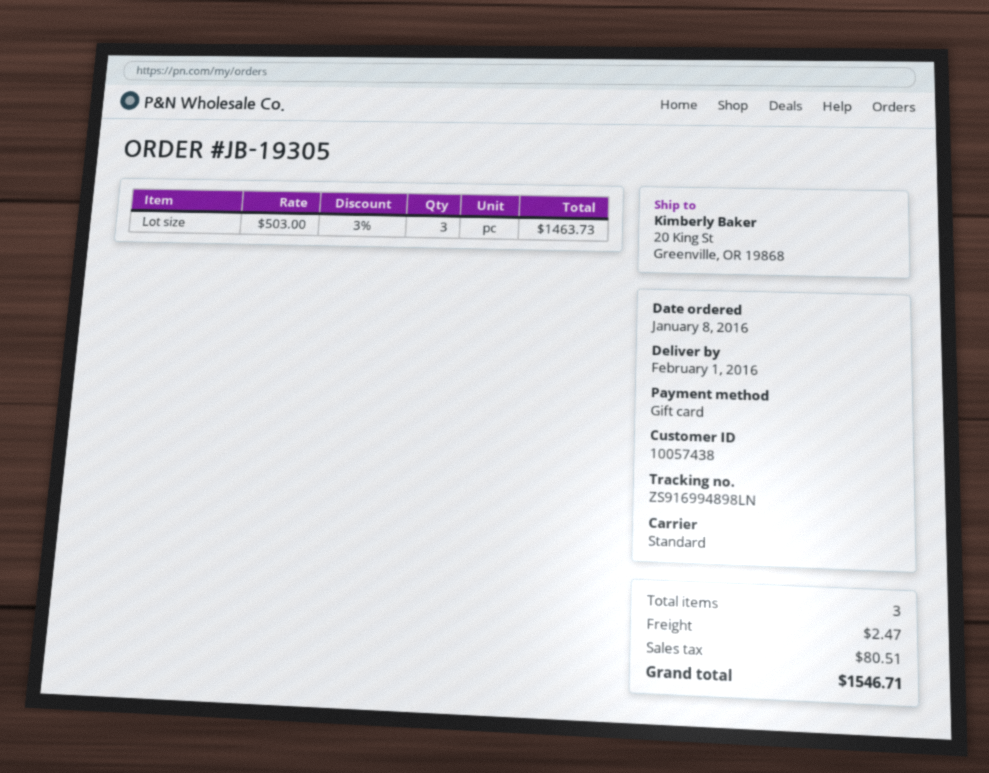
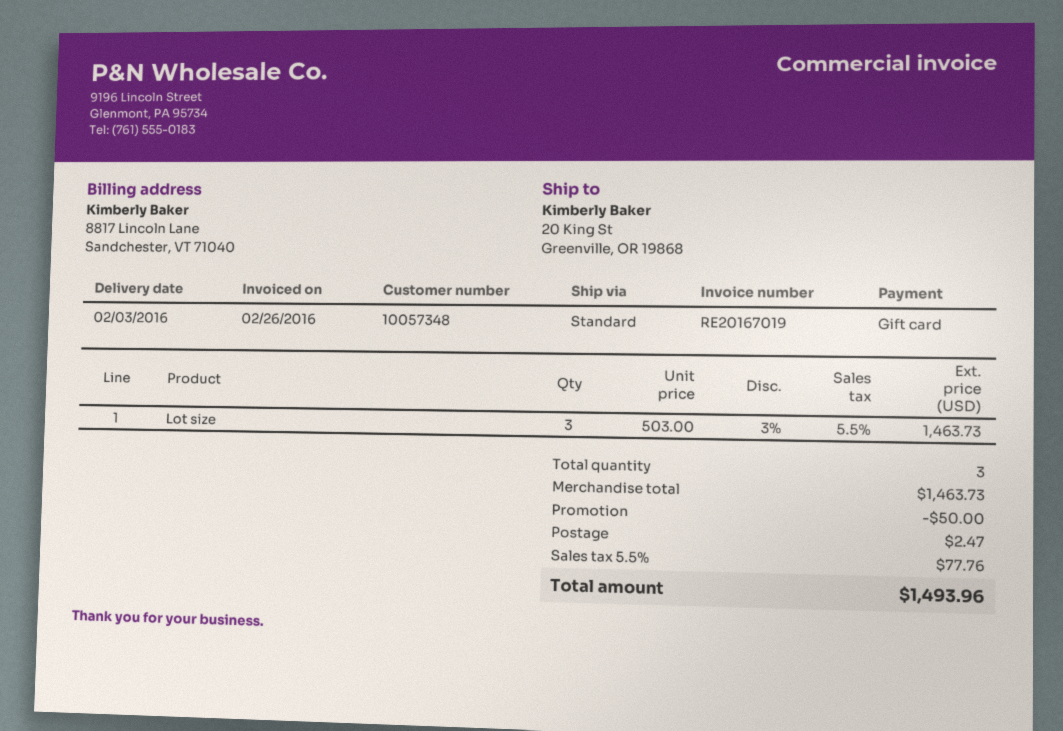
delivery date: 2016-02-01 -> 2016-02-03
customer number: 10057438 -> 10057348
discount: none -> 50.00
tax: 80.51 -> 77.76
total: 1546.71 -> 1493.96

